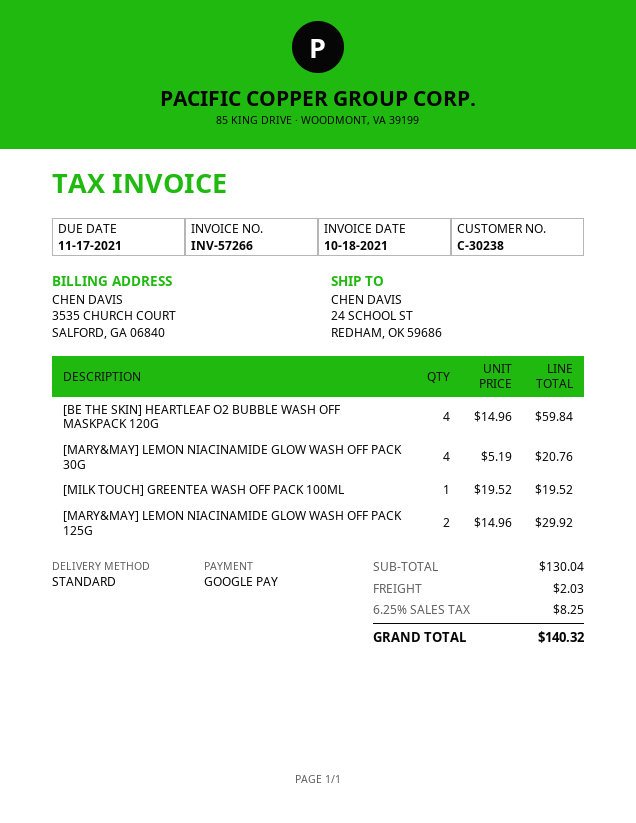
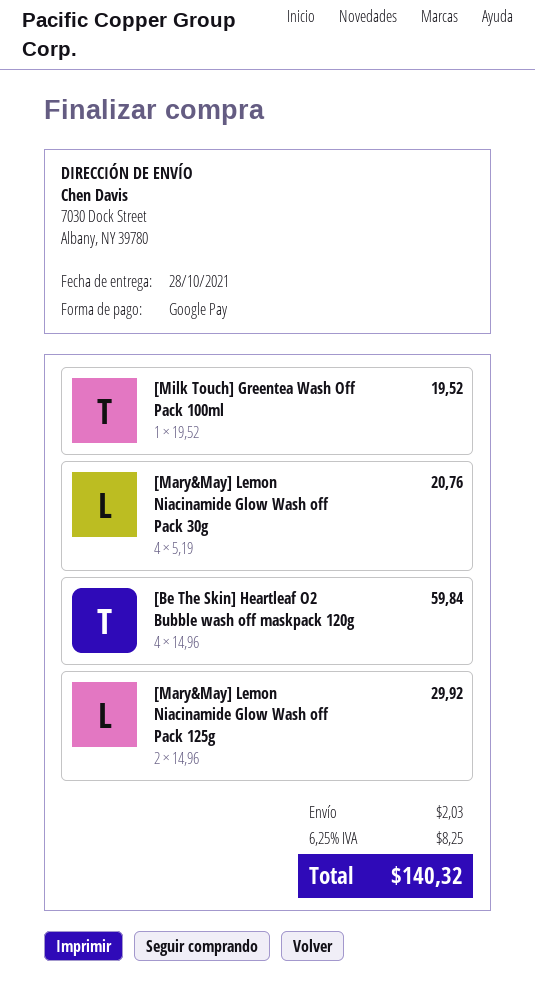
ship to: 24 SCHOOL ST, REDHAM, OK 59686 -> 7030 Dock Street, Albany, NY 39780

